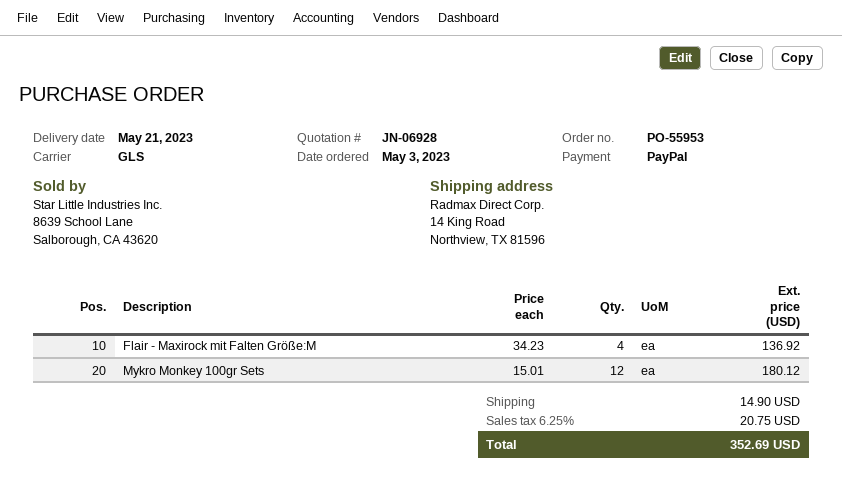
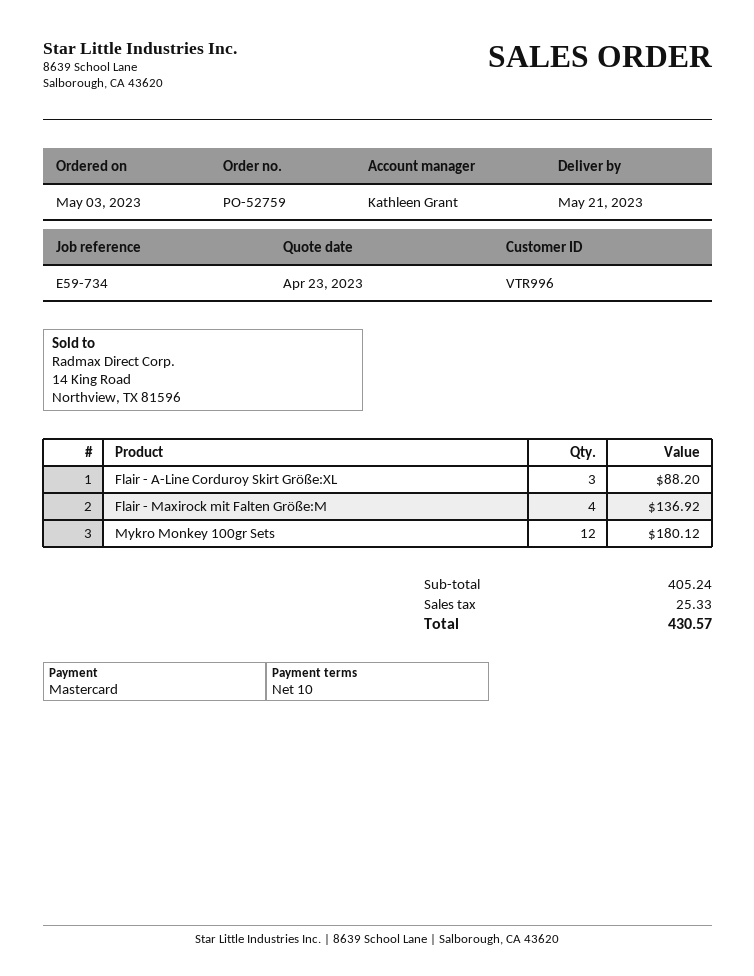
order number: PO-55953 -> PO-52759
payment method: PayPal -> Mastercard
Flair - A-Line Corduroy Skirt Größe:XL: none -> 3 for 88.20
shipping: 14.90 -> none
tax: 20.75 -> 25.33
total: 352.69 -> 430.57

